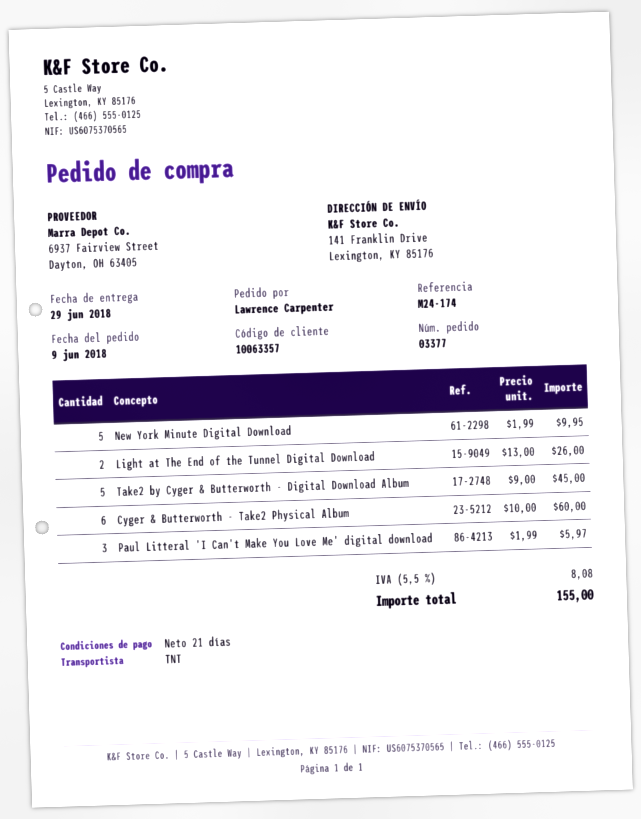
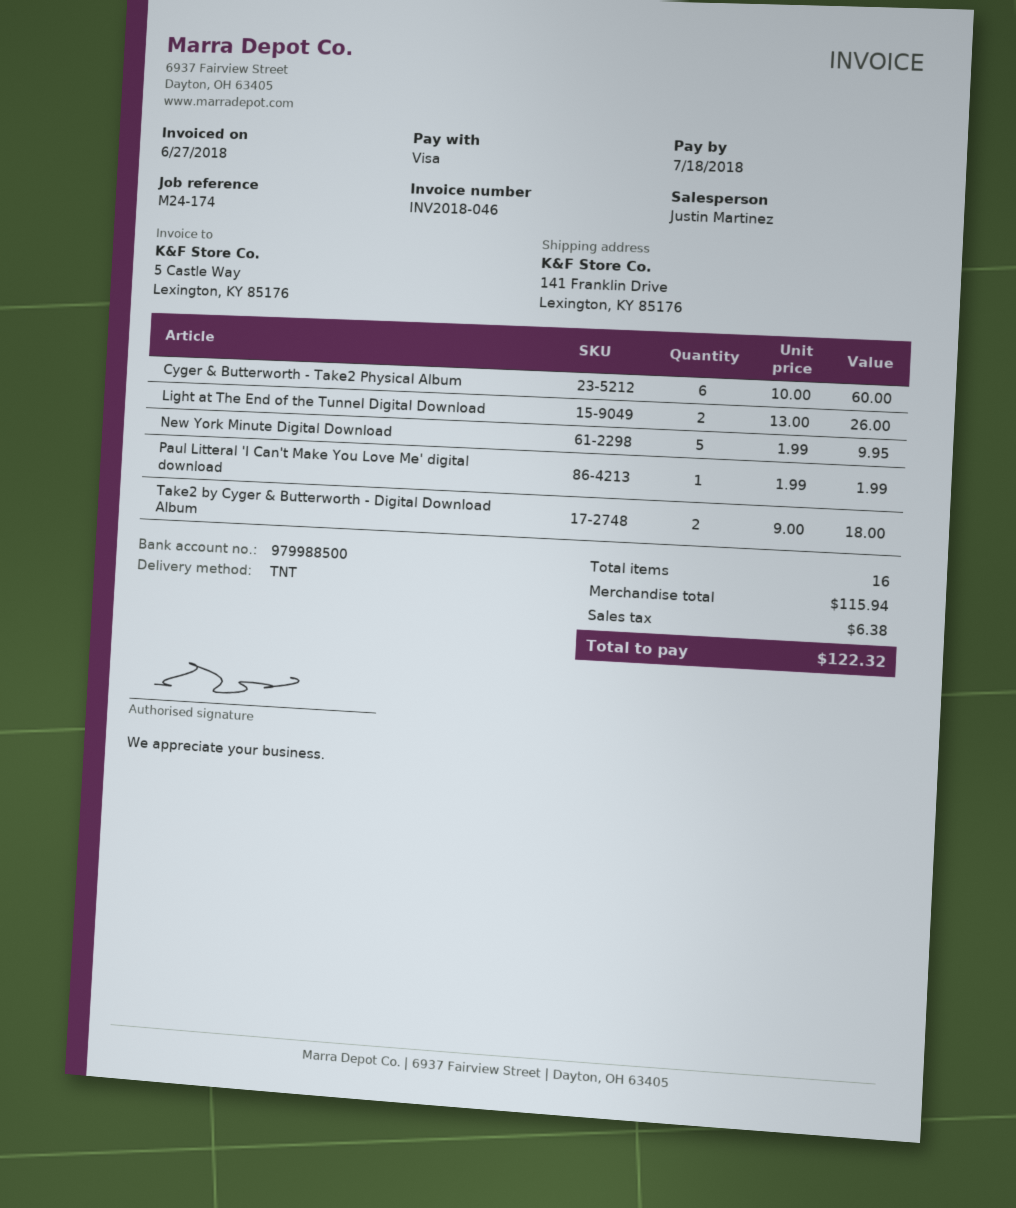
Take2 by Cyger & Butterworth - Digital Download Album: 5 x 9.00 = 45.00 -> 2 x 9.00 = 18.00
Paul Litteral 'I Can't Make You Love Me' digital download: 3 x 1.99 = 5.97 -> 1 x 1.99 = 1.99
tax: 8.08 -> 6.38
total: 155.00 -> 122.32

